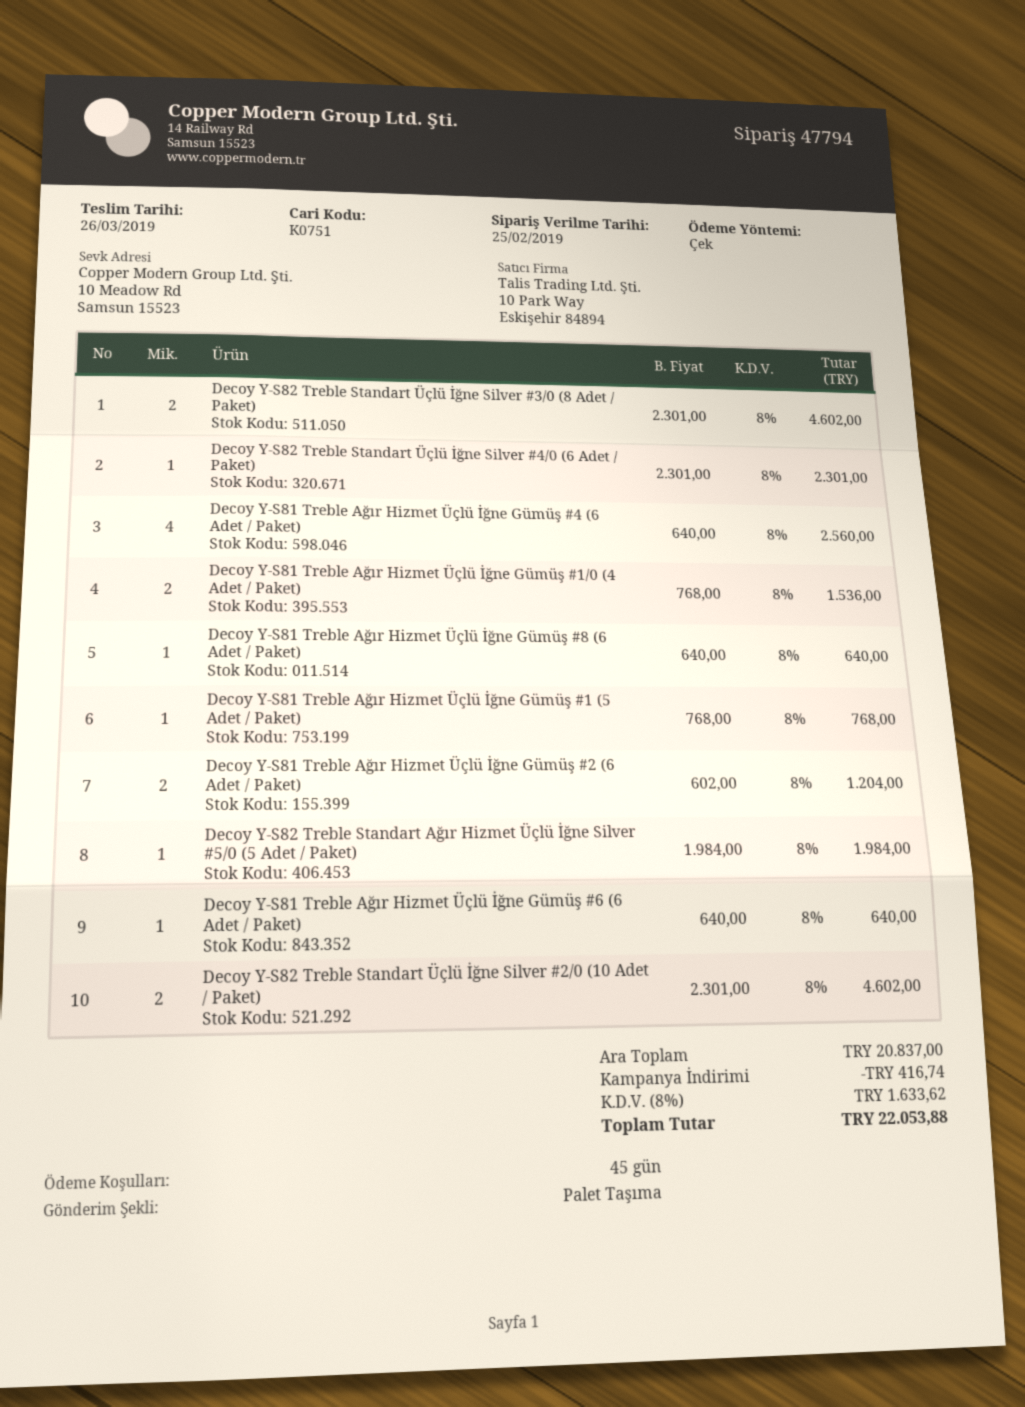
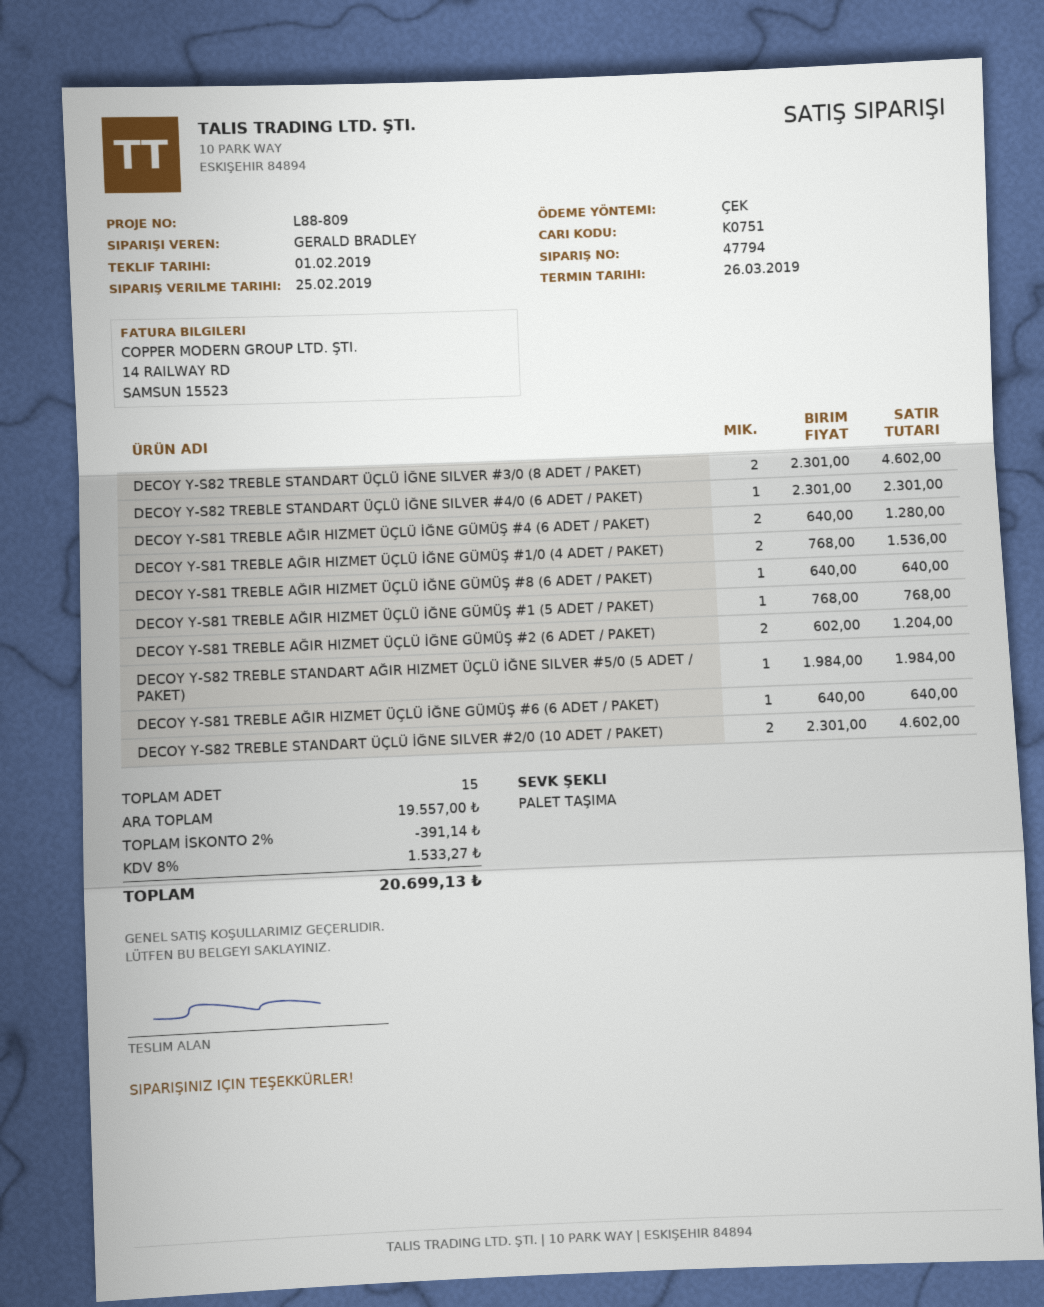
Decoy Y-S81 Treble Ağır Hizmet Üçlü İğne Gümüş #4 (6 Adet / Paket): 4 x 640.00 = 2560.00 -> 2 x 640.00 = 1280.00
subtotal: 20837.00 -> 19557.00
discount: 416.74 -> 391.14
tax: 8% = 1633.62 -> 8% = 1533.27
total: 22053.88 -> 20699.13

